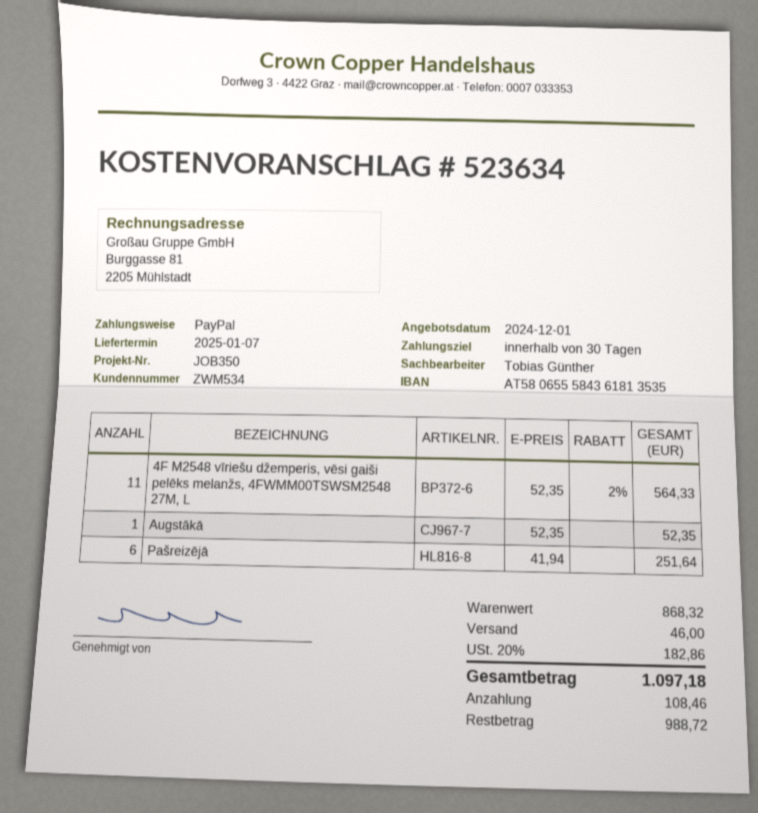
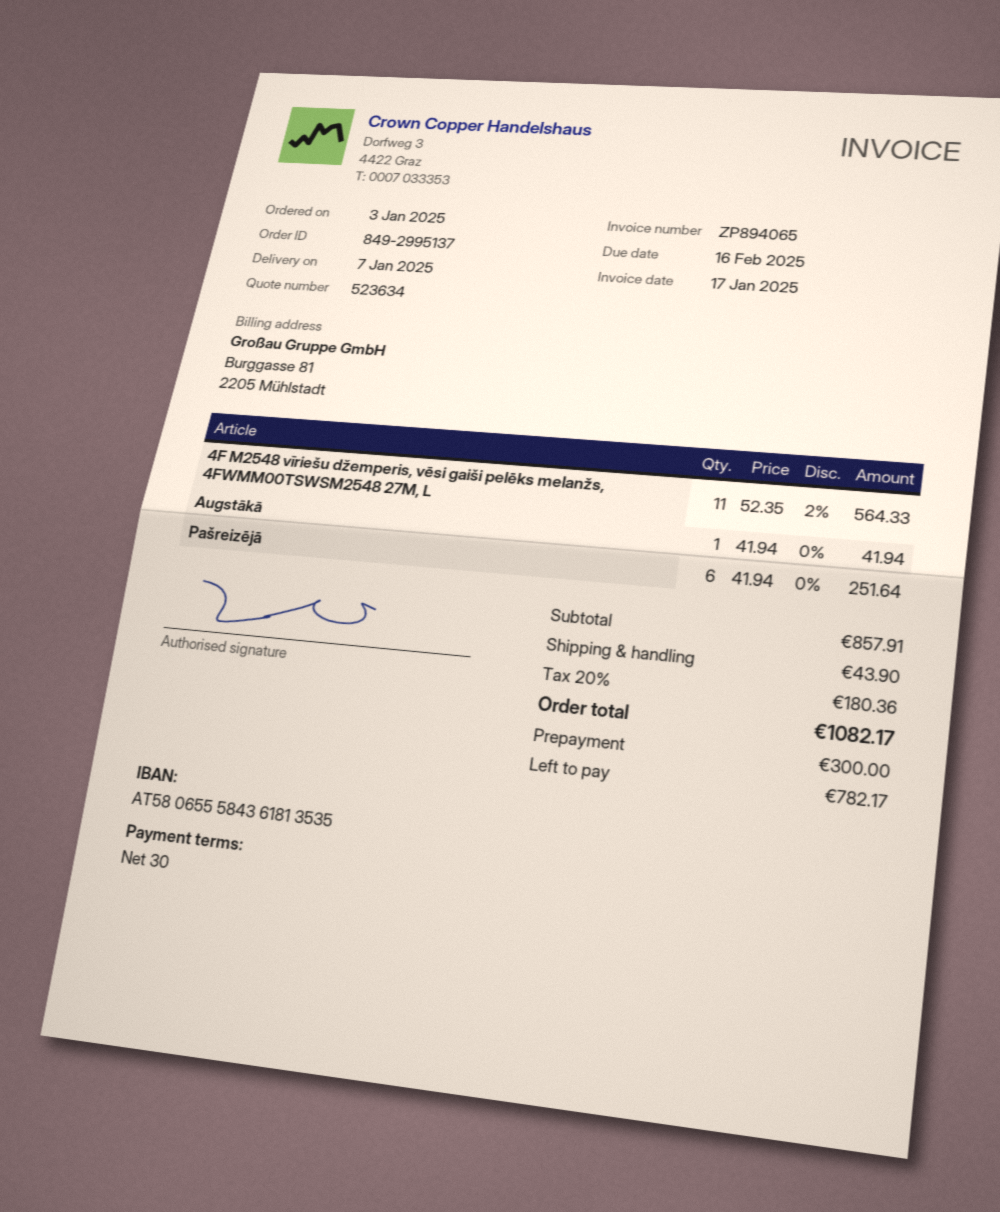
Augstākā: 1 x 52.35 = 52.35 -> 1 x 41.94 = 41.94
subtotal: 868.32 -> 857.91
shipping: 46.00 -> 43.90
tax: 20% = 182.86 -> 20% = 180.36
total: 1097.18 -> 1082.17
deposit: 108.46 -> 300.00
balance: 988.72 -> 782.17

